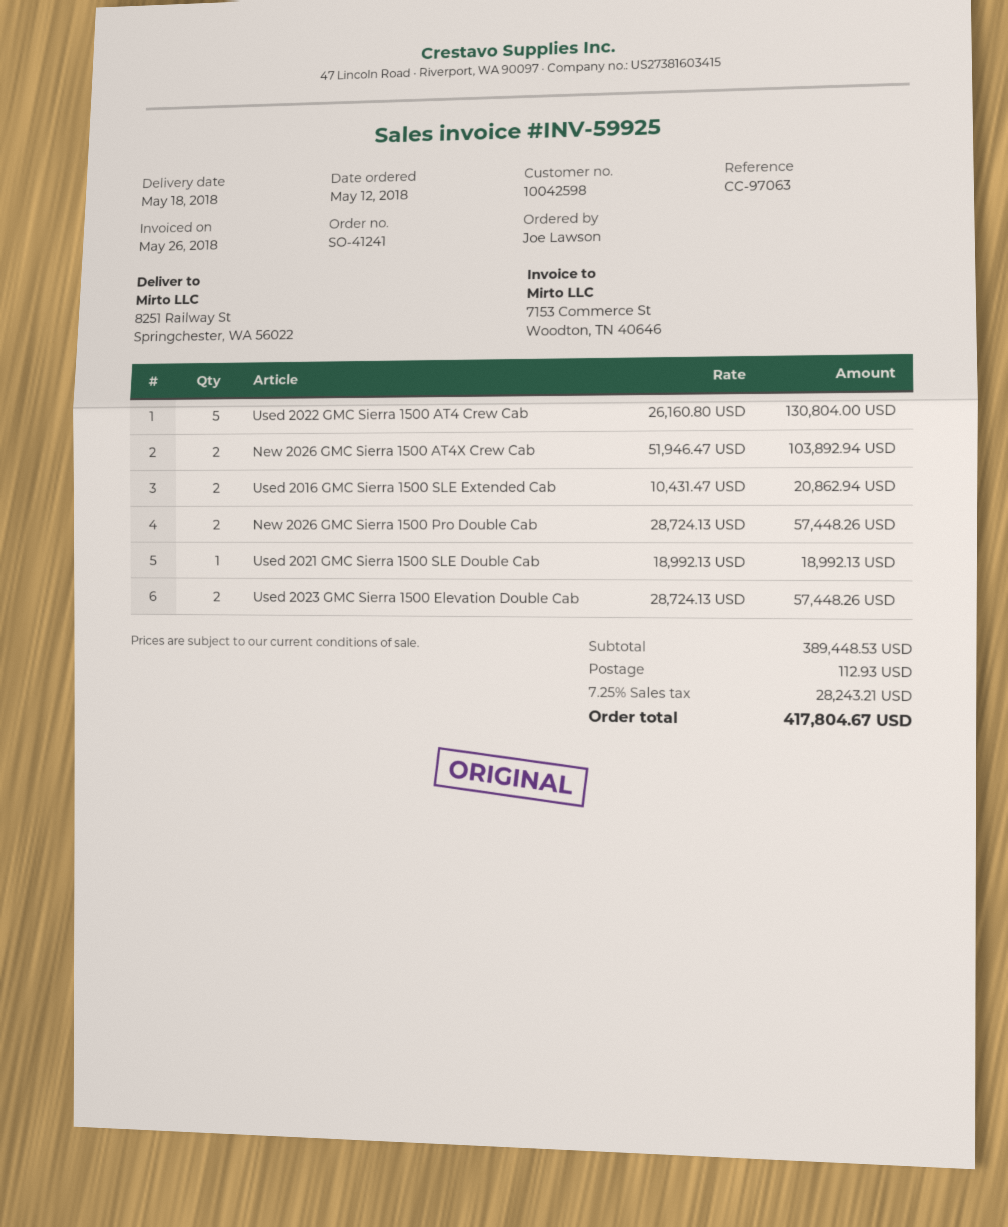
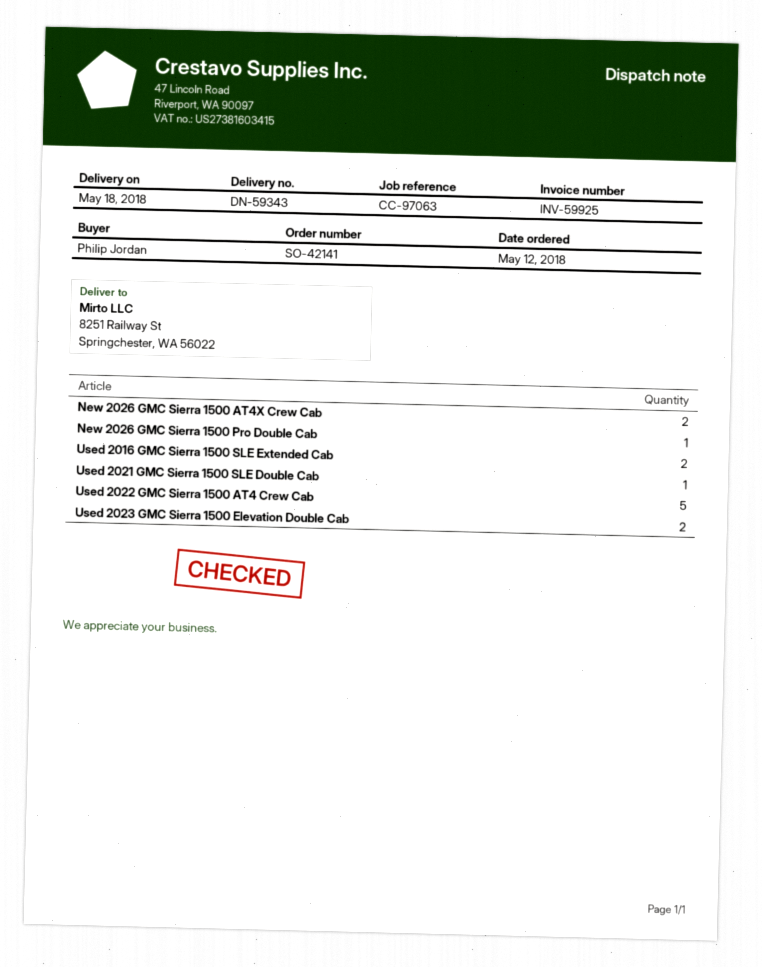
order number: SO-41241 -> SO-42141
ordered by: Joe Lawson -> Philip Jordan
New 2026 GMC Sierra 1500 Pro Double Cab: 2 -> 1

